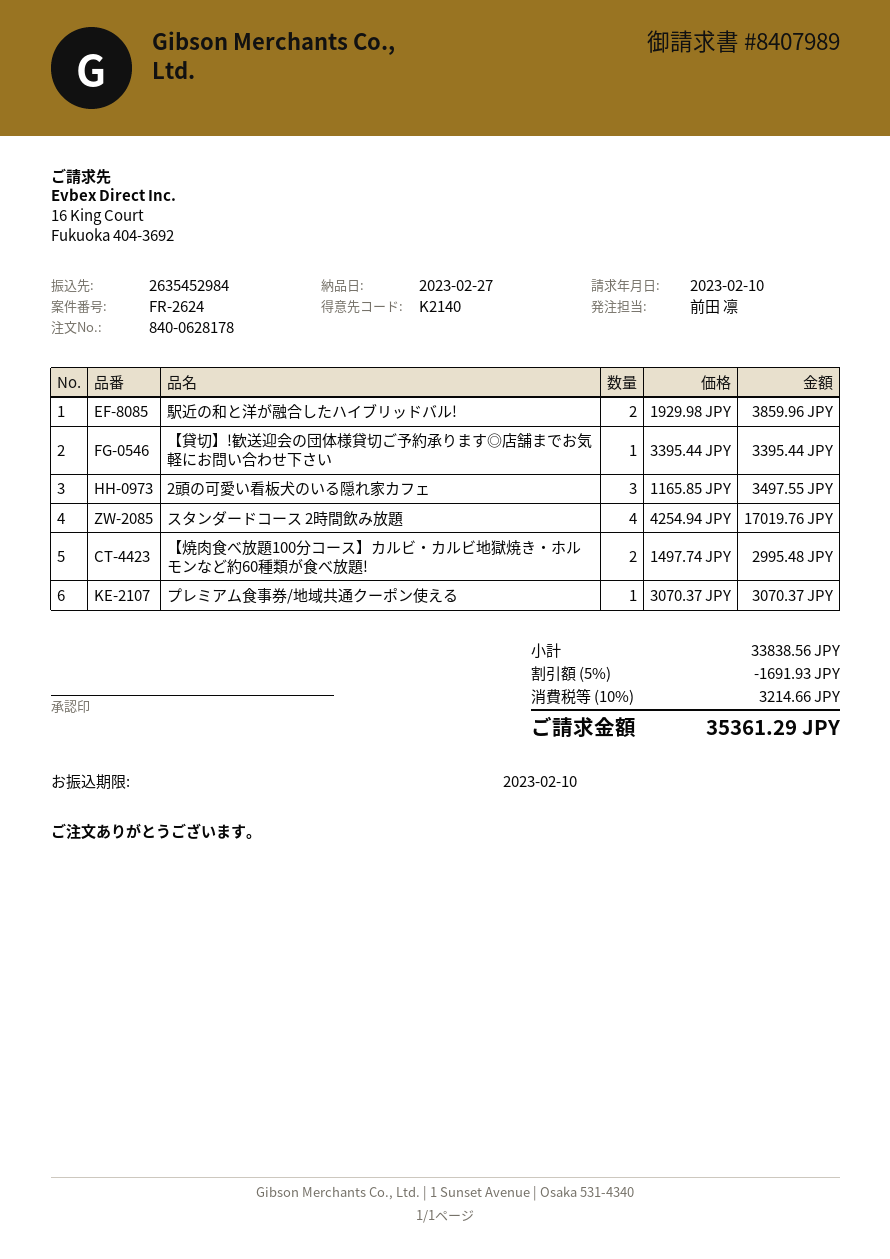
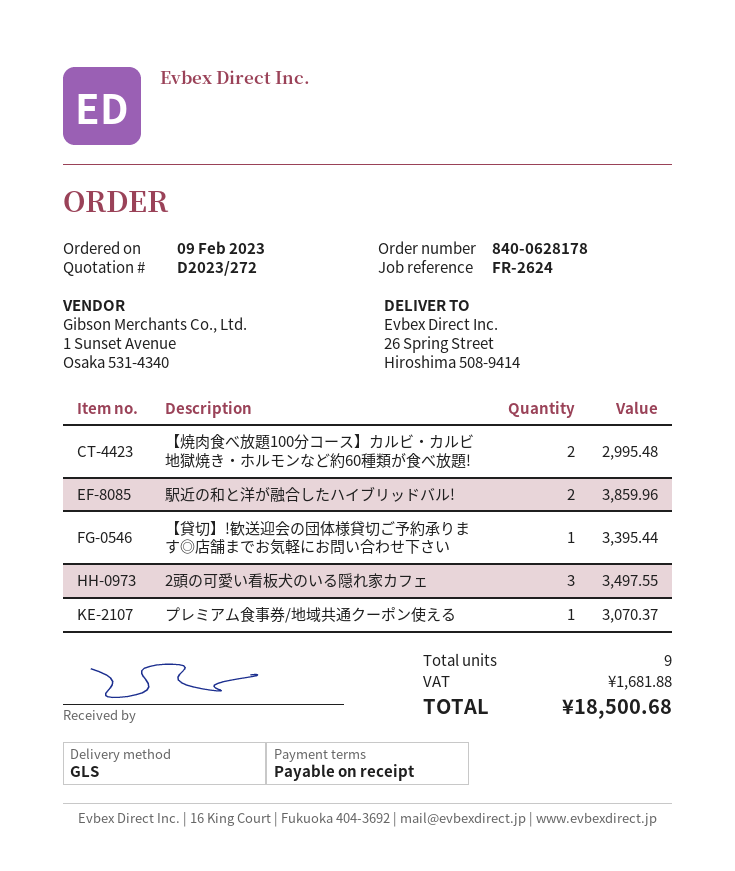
スタンダードコース 2時間飲み放題: 4 for 17019.76 -> none
discount: 5% = 1691.93 -> none
tax: 3214.66 -> 1681.88
total: 35361.29 -> 18500.68

